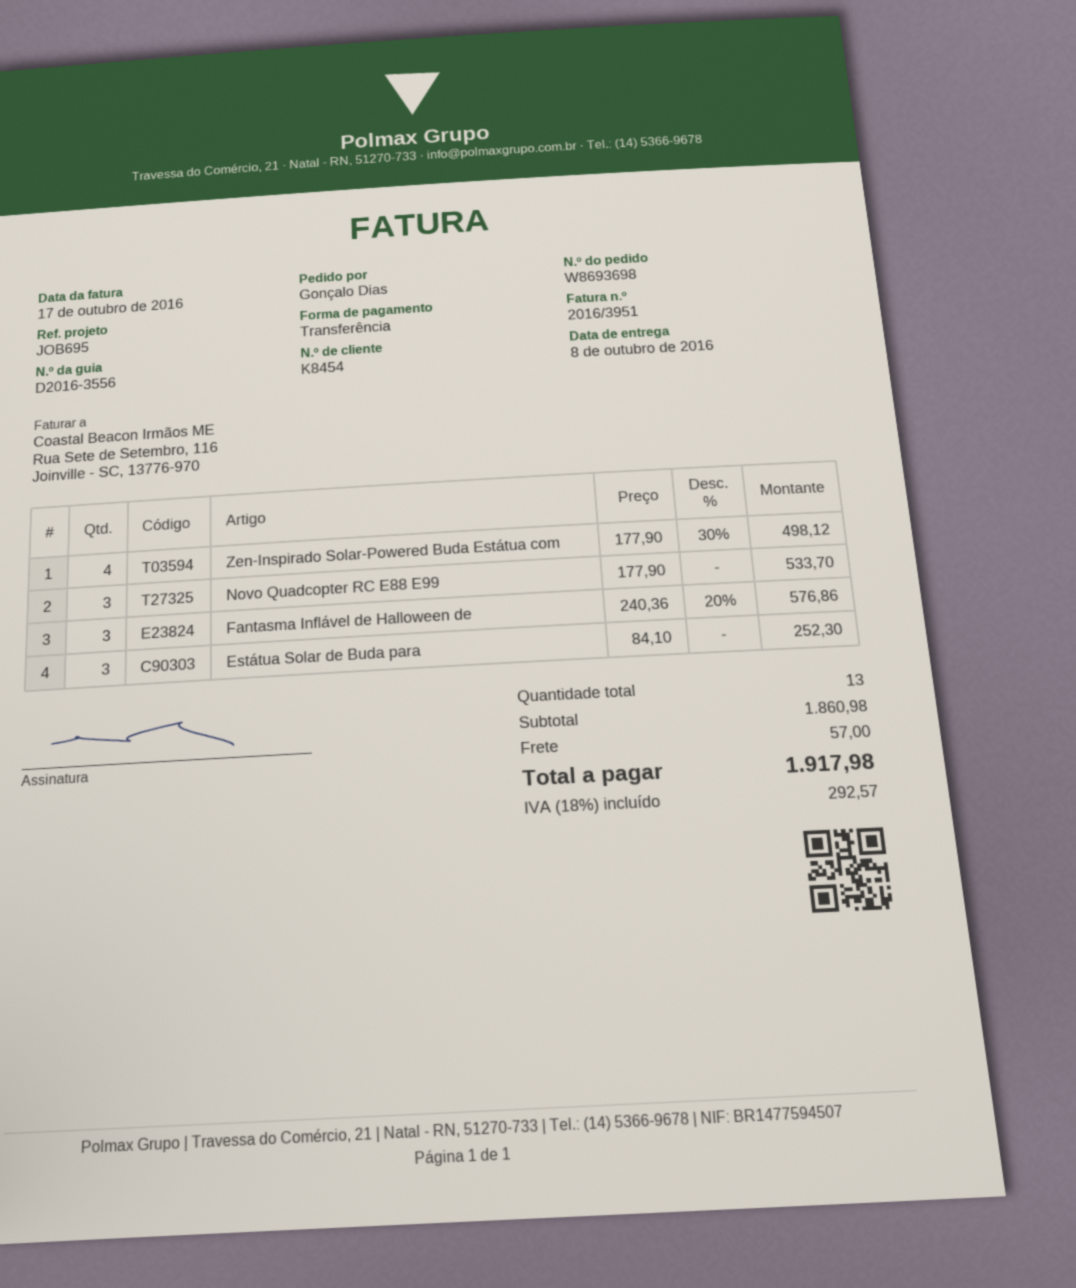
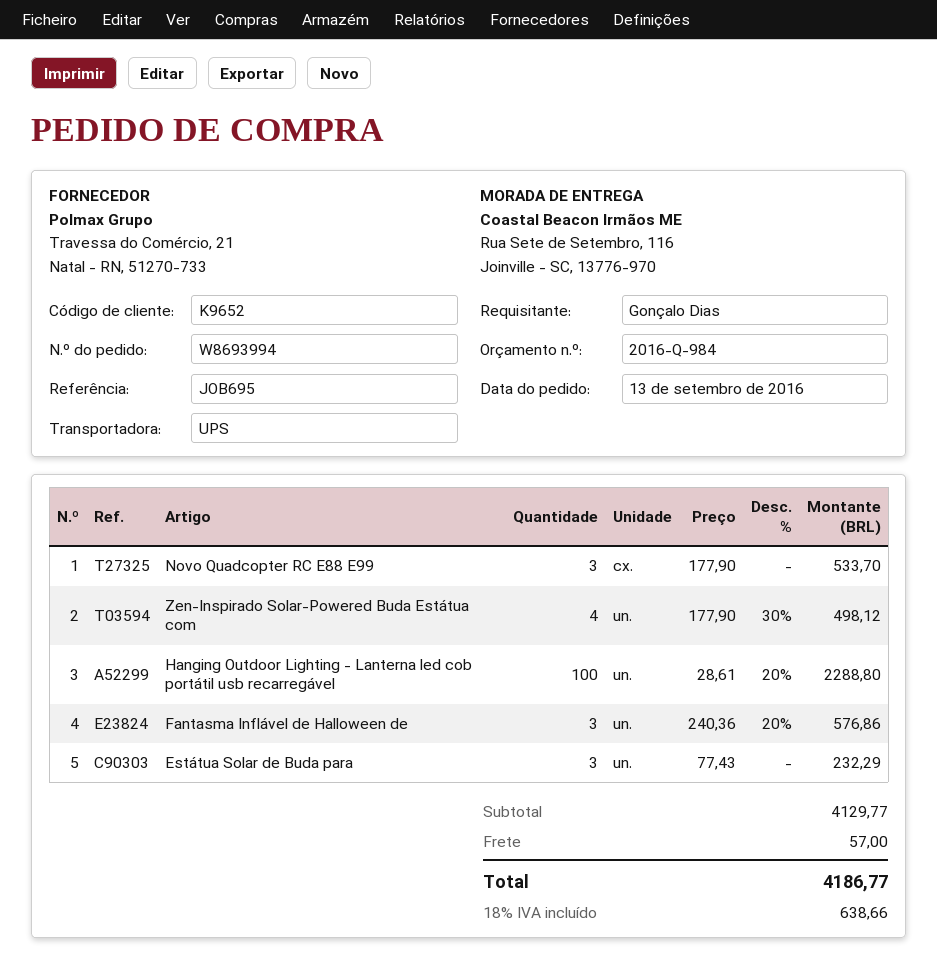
order number: W8693698 -> W8693994
customer number: K8454 -> K9652
Estátua Solar de Buda para: 3 x 84.10 = 252.30 -> 3 x 77.43 = 232.29
Hanging Outdoor Lighting - Lanterna led cob portátil usb recarregável: none -> 100 x 28.61 - 20% = 2288.80
subtotal: 1860.98 -> 4129.77
tax: 18% = 292.57 -> 18% = 638.66
total: 1917.98 -> 4186.77

